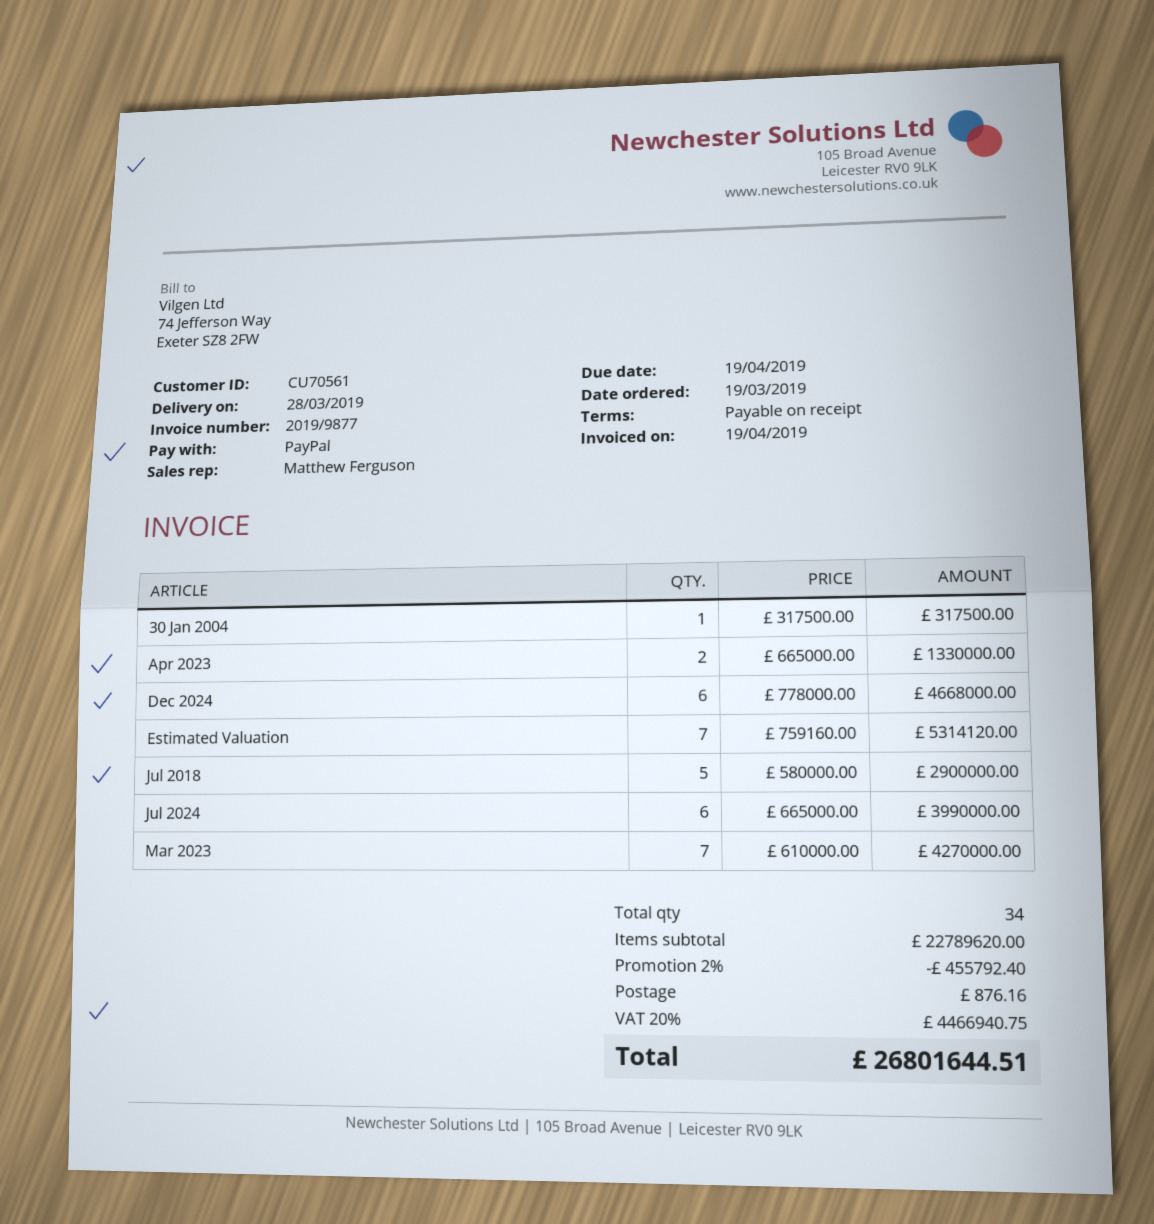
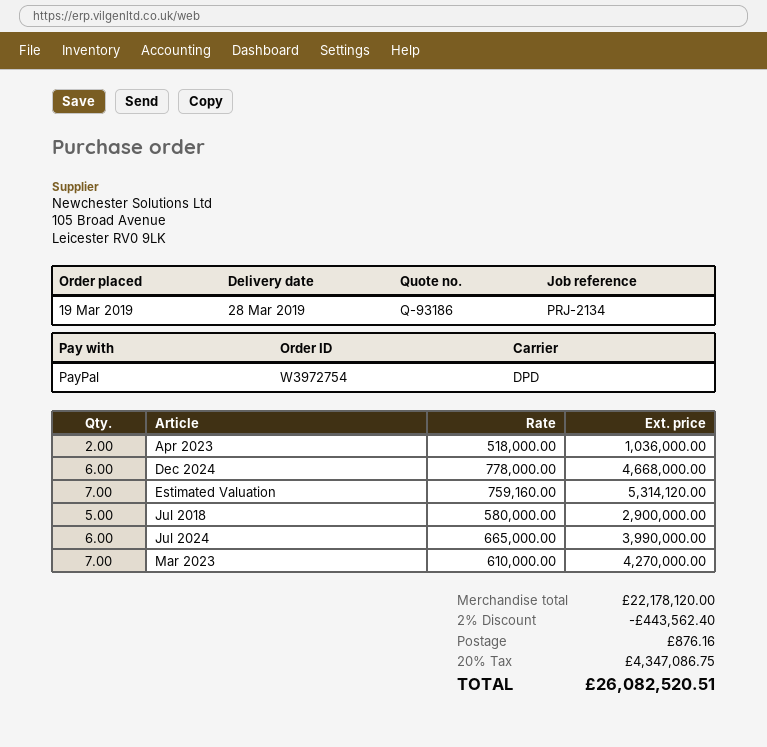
30 Jan 2004: 1 x 317500.00 = 317500.00 -> none
Apr 2023: 2 x 665000.00 = 1330000.00 -> 2 x 518000.00 = 1036000.00
subtotal: 22789620.00 -> 22178120.00
discount: 2% = 455792.40 -> 2% = 443562.40
tax: 20% = 4466940.75 -> 20% = 4347086.75
total: 26801644.51 -> 26082520.51

